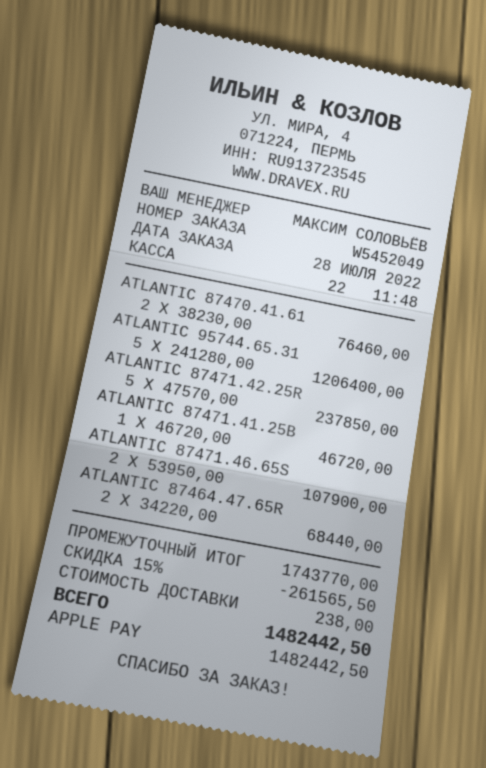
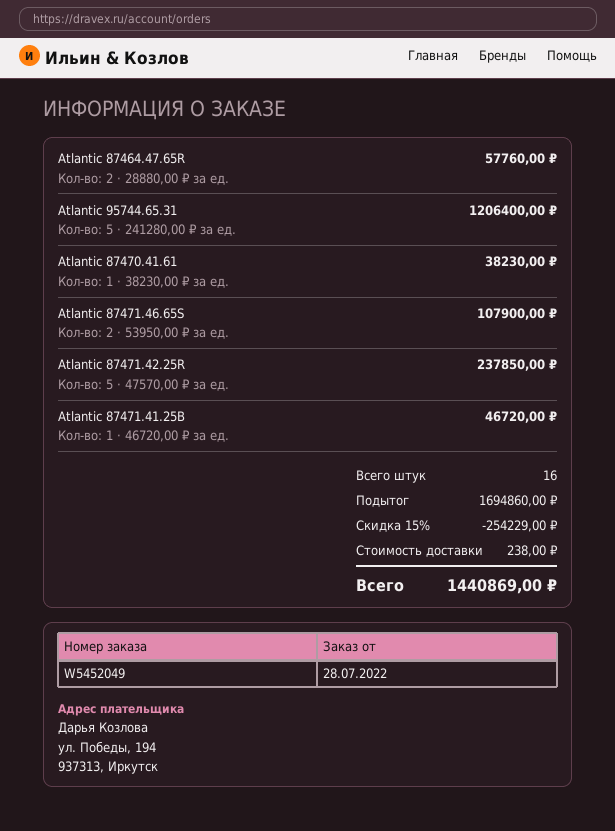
ATLANTIC 87470.41.61: 2 x 38230.00 = 76460.00 -> 1 x 38230.00 = 38230.00
ATLANTIC 87464.47.65R: 2 x 34220.00 = 68440.00 -> 2 x 28880.00 = 57760.00
subtotal: 1743770.00 -> 1694860.00
discount: 15% = 261565.50 -> 15% = 254229.00
total: 1482442.50 -> 1440869.00

